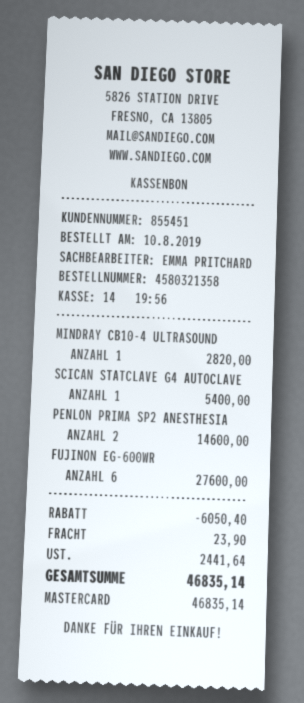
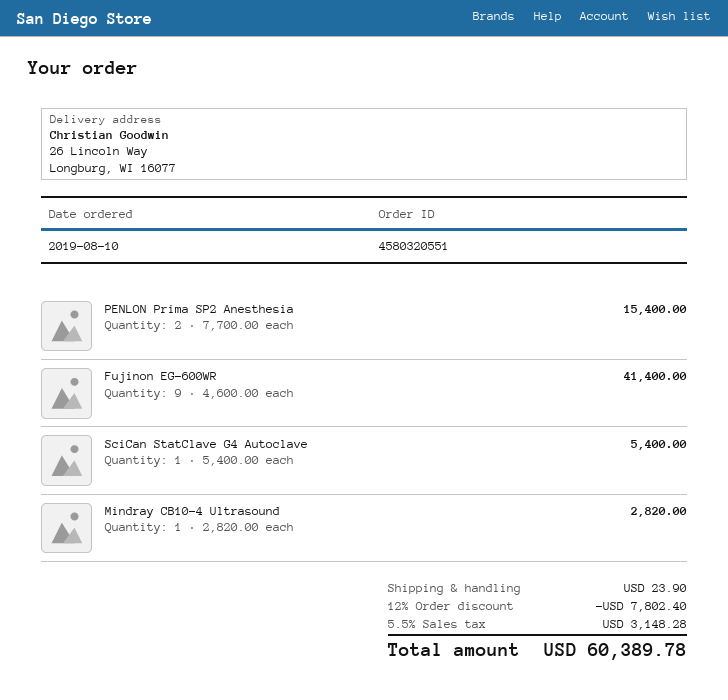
order number: 4580321358 -> 4580320551
PENLON PRIMA SP2 ANESTHESIA: 2 for 14600.00 -> 2 for 15400.00
FUJINON EG-600WR: 6 for 27600.00 -> 9 for 41400.00
discount: 6050.40 -> 7802.40
tax: 2441.64 -> 3148.28
total: 46835.14 -> 60389.78

